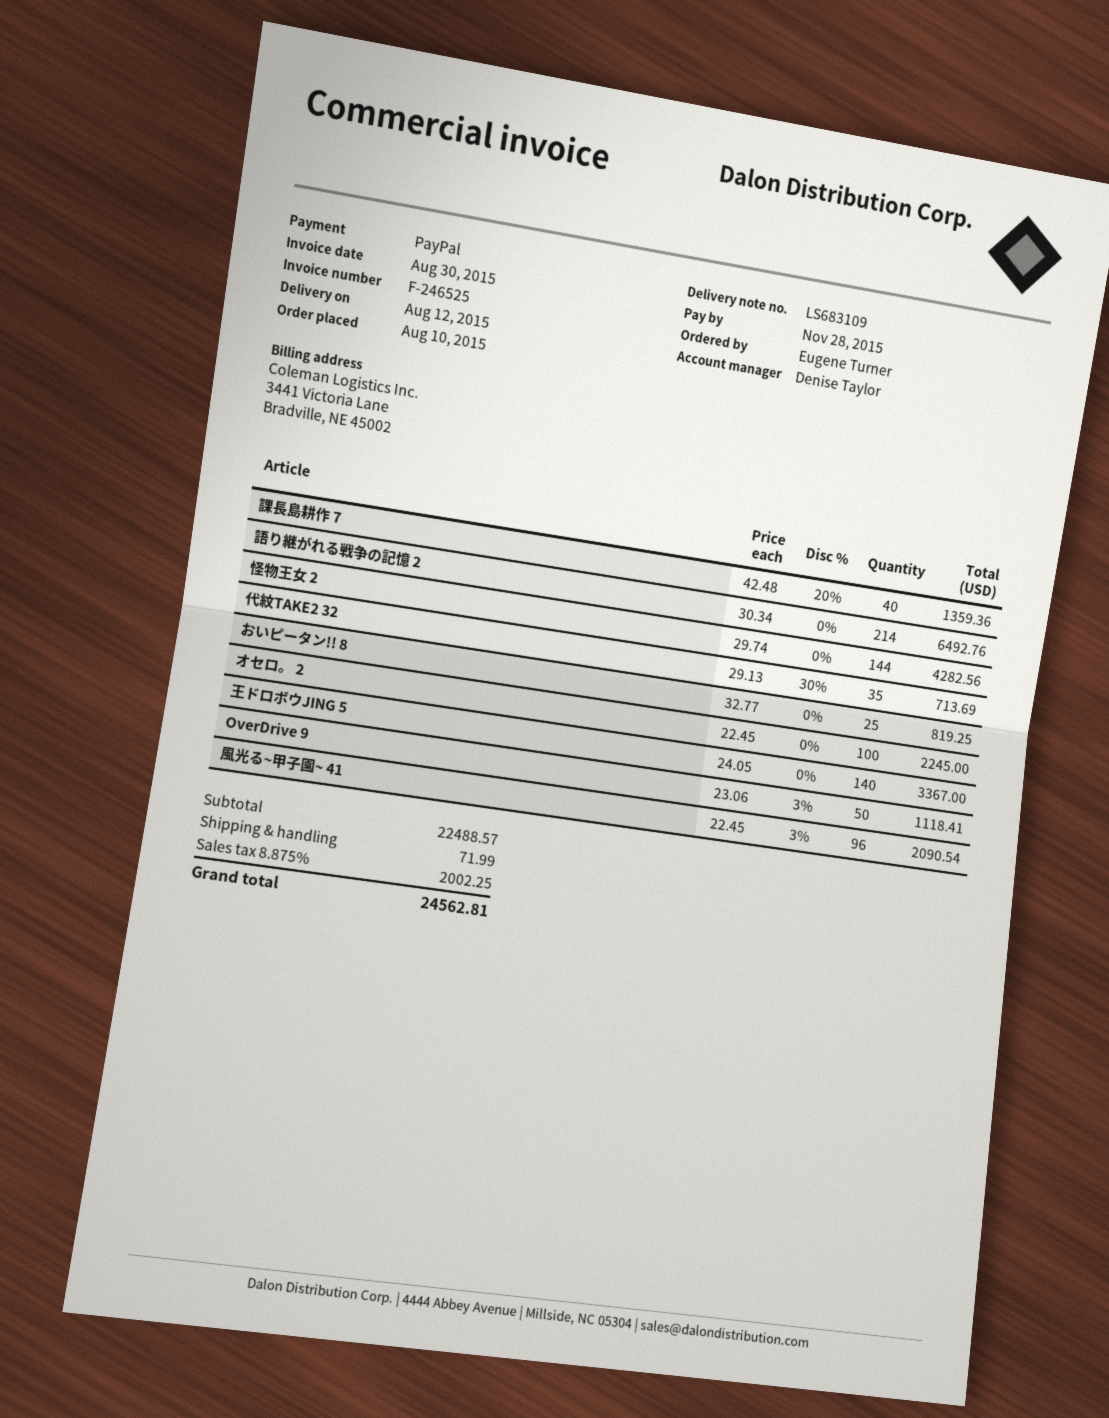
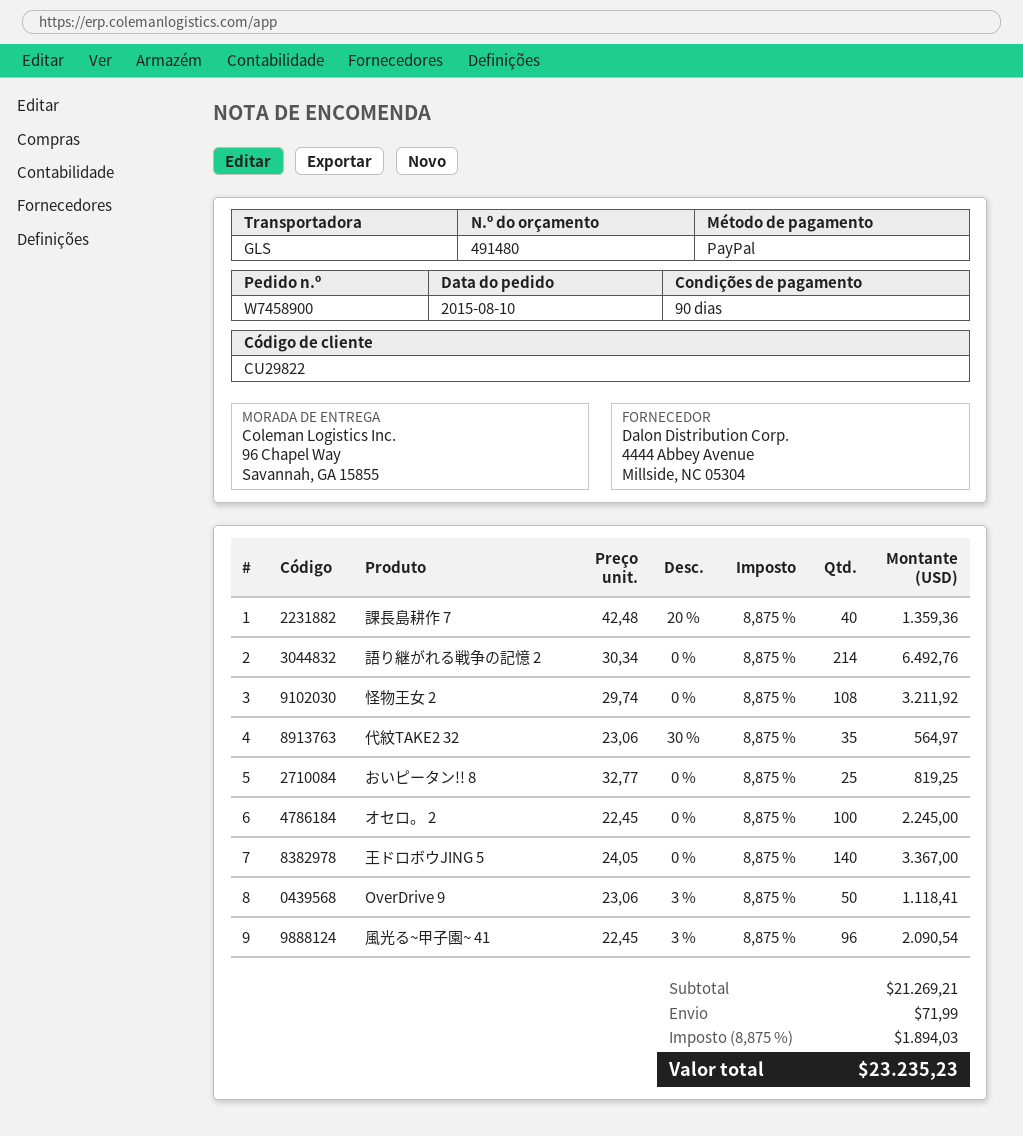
怪物王女 2: 144 x 29.74 = 4282.56 -> 108 x 29.74 = 3211.92
代紋TAKE2 32: 35 x 29.13 - 30% = 713.69 -> 35 x 23.06 - 30% = 564.97
subtotal: 22488.57 -> 21269.21
tax: 8.875% = 2002.25 -> 8.875% = 1894.03
total: 24562.81 -> 23235.23

